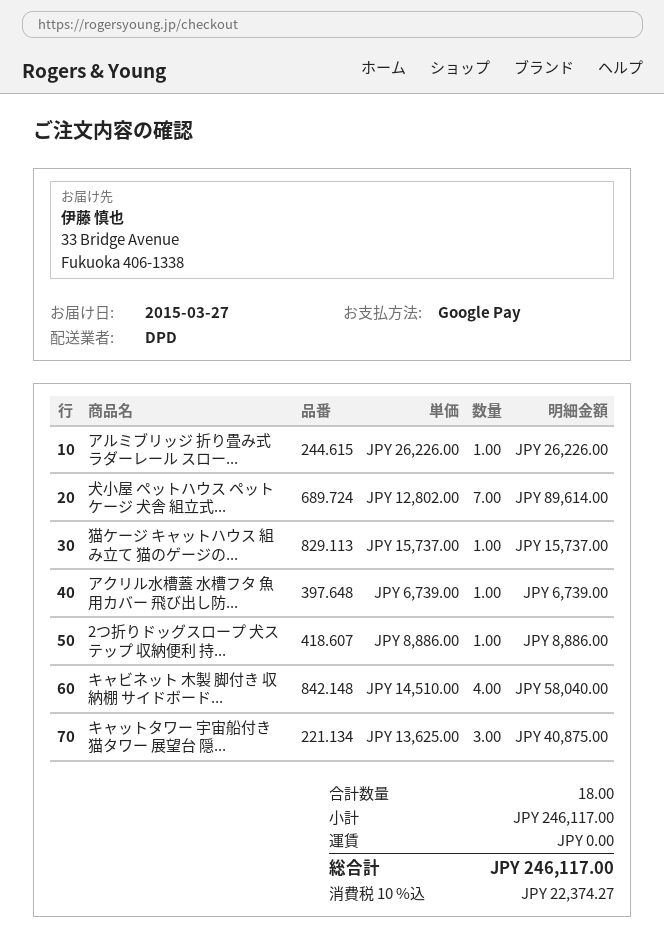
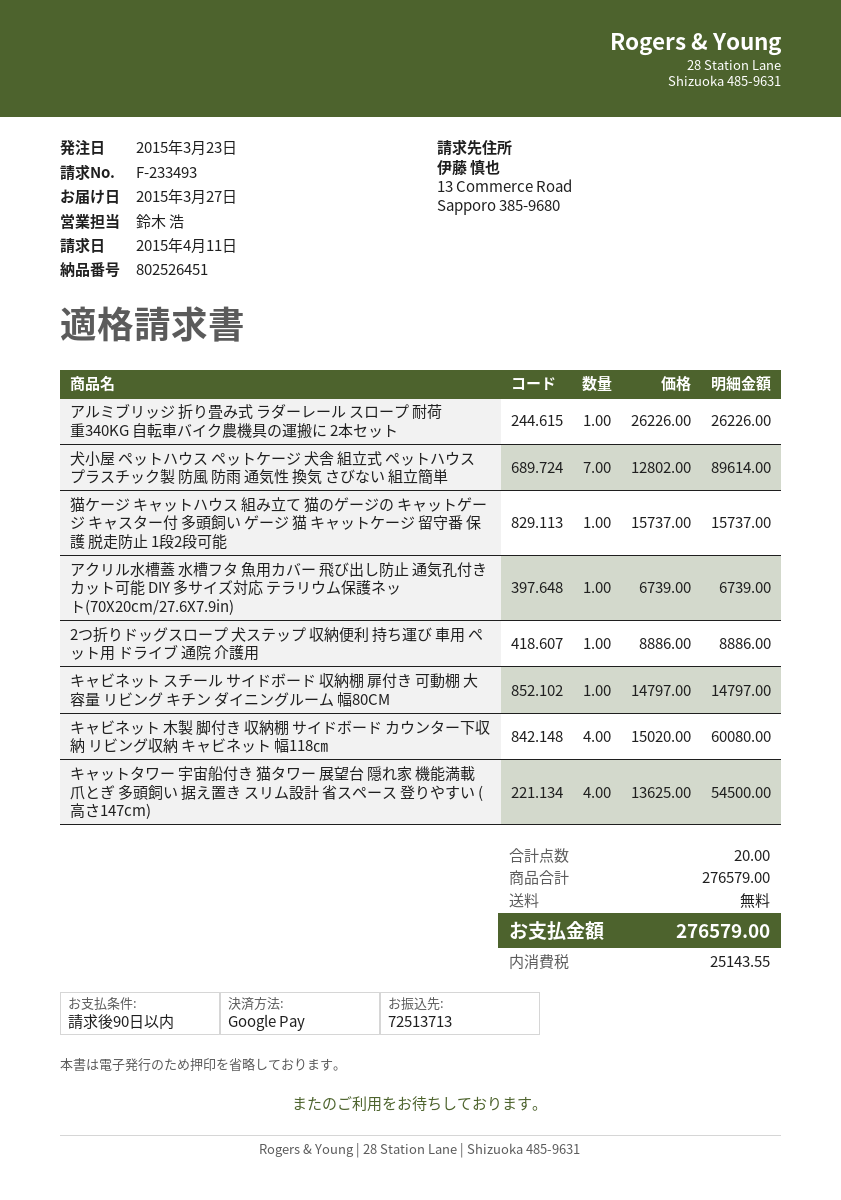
キャビネット 木製 脚付き 収納棚 サイドボード...: 4 x 14510.00 = 58040.00 -> 4 x 15020.00 = 60080.00
キャットタワー 宇宙船付き 猫タワー 展望台 隠...: 3 x 13625.00 = 40875.00 -> 4 x 13625.00 = 54500.00
キャビネット スチール サイドボード 収納棚 扉付き 可動棚 大容量 リビング キチン ダイニングルーム 幅80CM: none -> 1 x 14797.00 = 14797.00
total quantity: 18 -> 20
subtotal: 246117.00 -> 276579.00
tax: 22374.27 -> 25143.55
total: 246117.00 -> 276579.00

